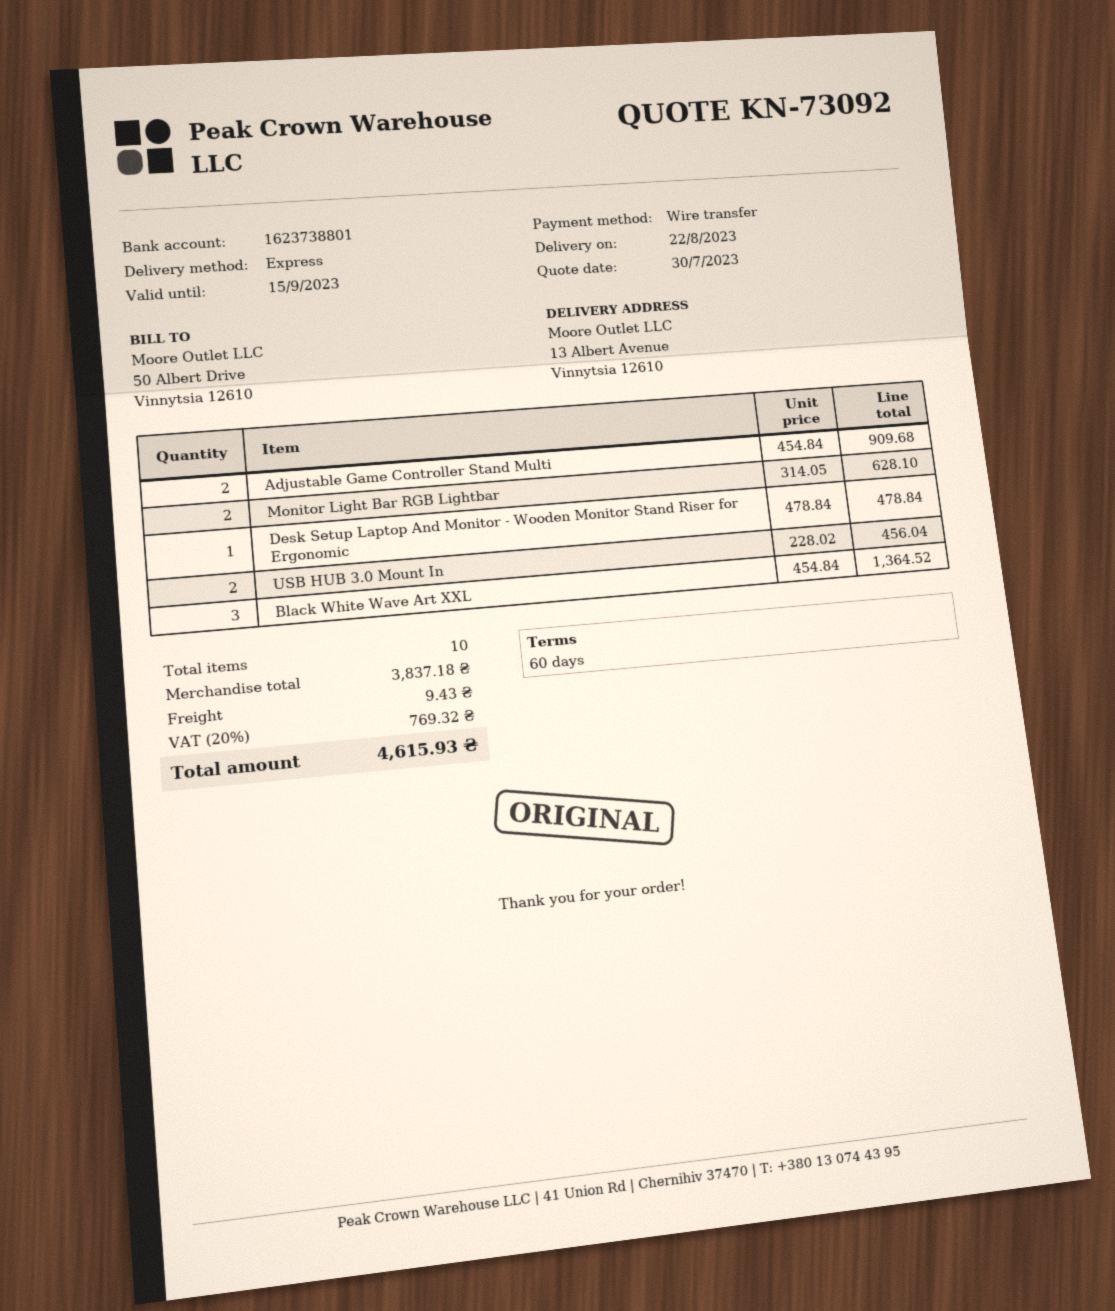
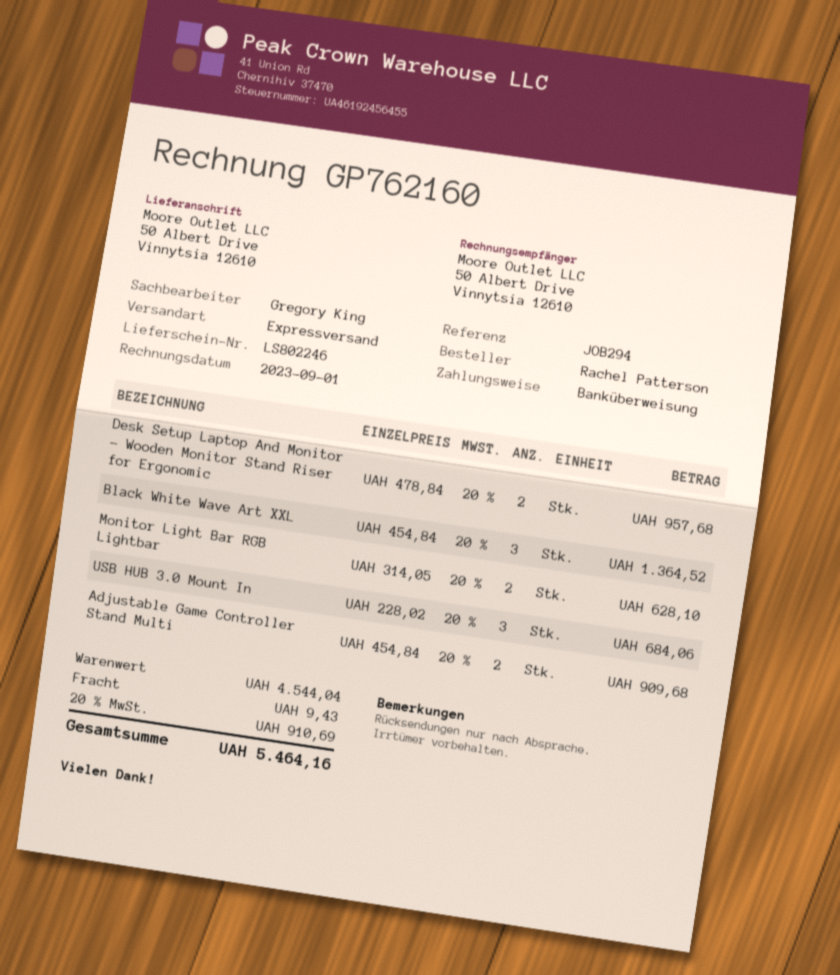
ship to: 13 Albert Avenue, Vinnytsia 12610 -> 50 Albert Drive, Vinnytsia 12610
Desk Setup Laptop And Monitor - Wooden Monitor Stand Riser for Ergonomic: 1 x 478.84 = 478.84 -> 2 x 478.84 = 957.68
USB HUB 3.0 Mount In: 2 x 228.02 = 456.04 -> 3 x 228.02 = 684.06
subtotal: 3837.18 -> 4544.04
tax: 20% = 769.32 -> 20% = 910.69
total: 4615.93 -> 5464.16

